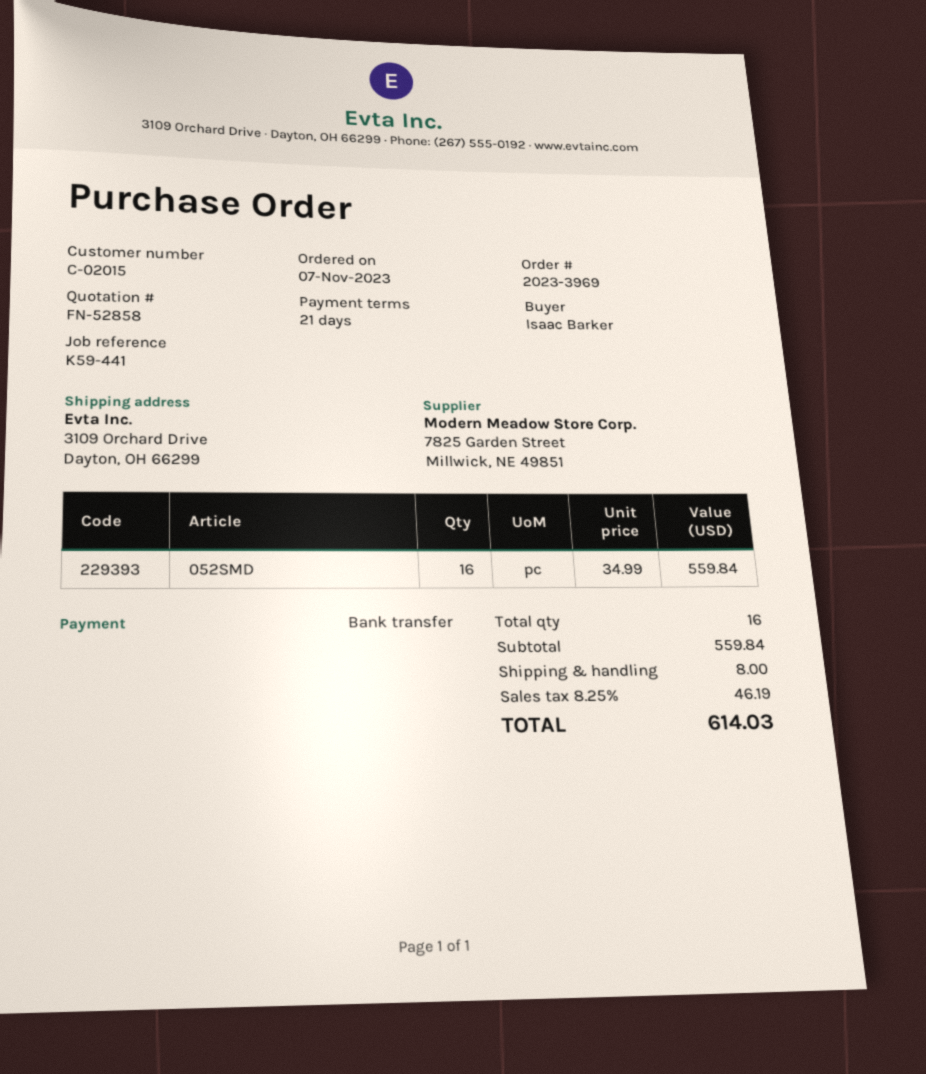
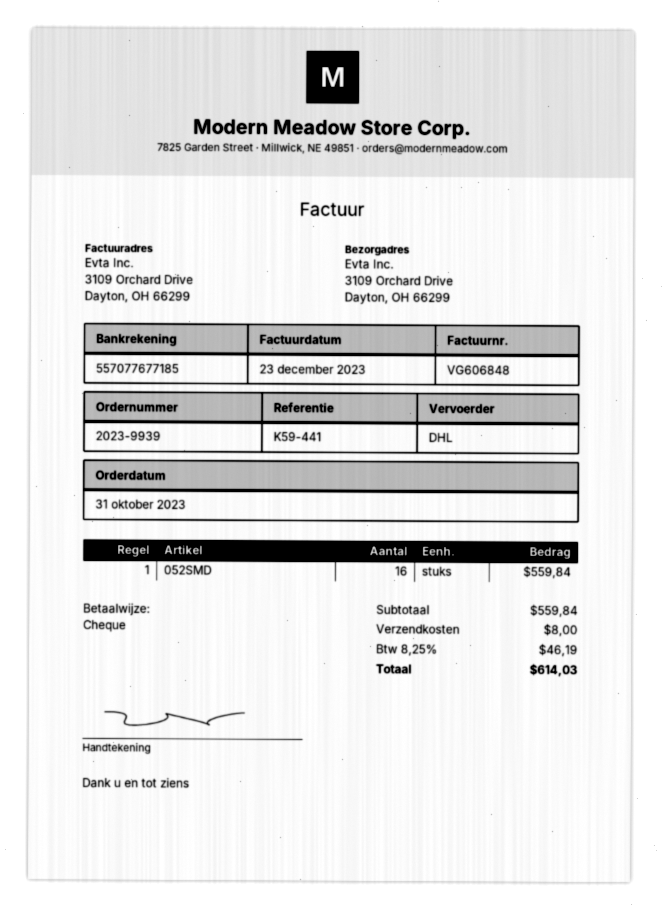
order number: 2023-3969 -> 2023-9939
order date: 2023-11-07 -> 2023-10-31
payment method: bank transfer -> cheque

